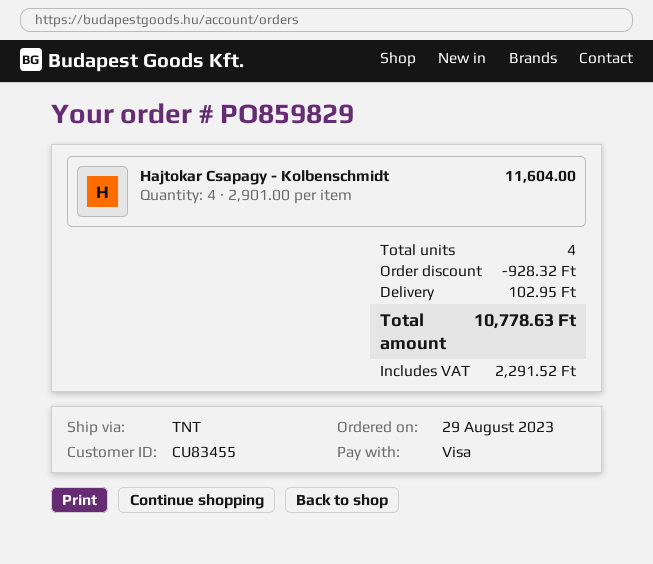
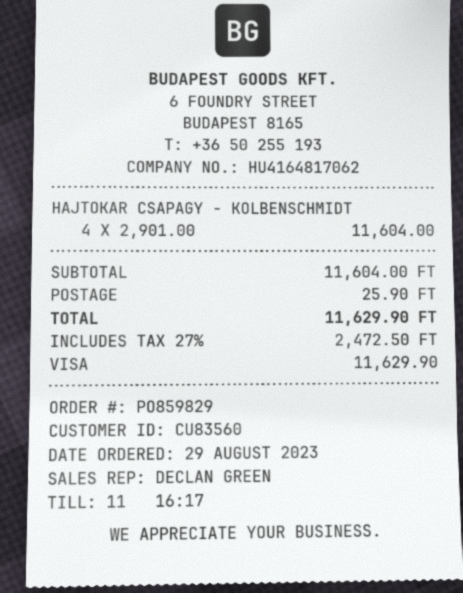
customer number: CU83455 -> CU83560
discount: 928.32 -> none
shipping: 102.95 -> 25.90
tax: 2291.52 -> 2472.50
total: 10778.63 -> 11629.90

